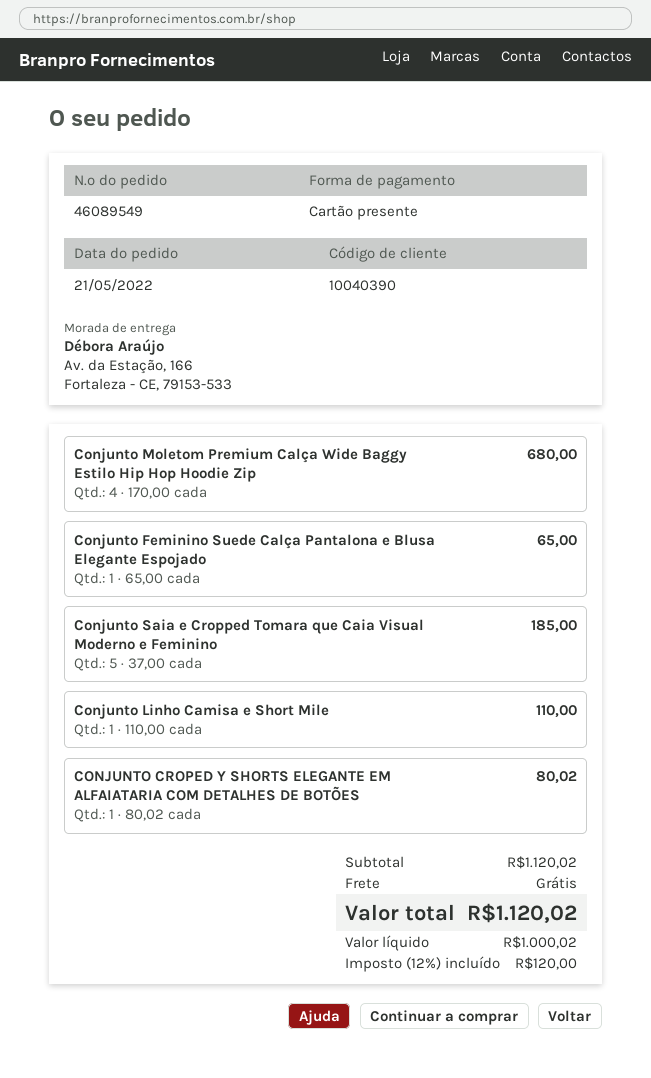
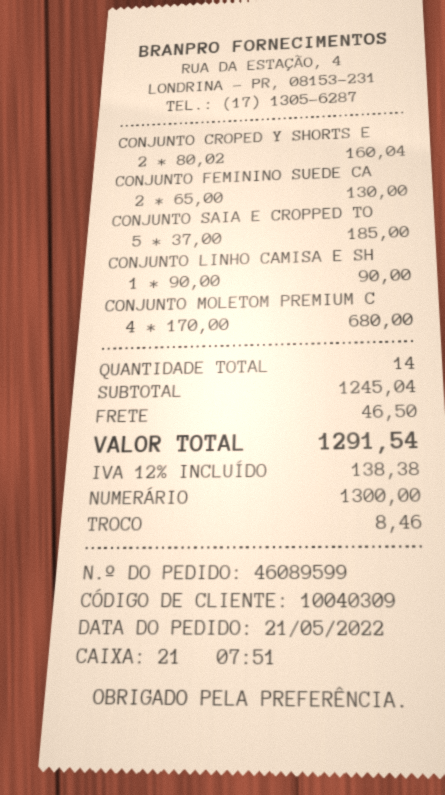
order number: 46089549 -> 46089599
customer number: 10040390 -> 10040309
payment method: gift card -> cash
Conjunto Feminino Suede Calça Pantalona e Blusa Elegante Espojado: 1 x 65.00 = 65.00 -> 2 x 65.00 = 130.00
Conjunto Linho Camisa e Short Mile: 1 x 110.00 = 110.00 -> 1 x 90.00 = 90.00
CONJUNTO CROPED Y SHORTS ELEGANTE EM ALFAIATARIA COM DETALHES DE BOTÕES: 1 x 80.02 = 80.02 -> 2 x 80.02 = 160.04
subtotal: 1120.02 -> 1245.04
shipping: 0.00 -> 46.50
tax: 12% = 120.00 -> 12% = 138.38
total: 1120.02 -> 1291.54

